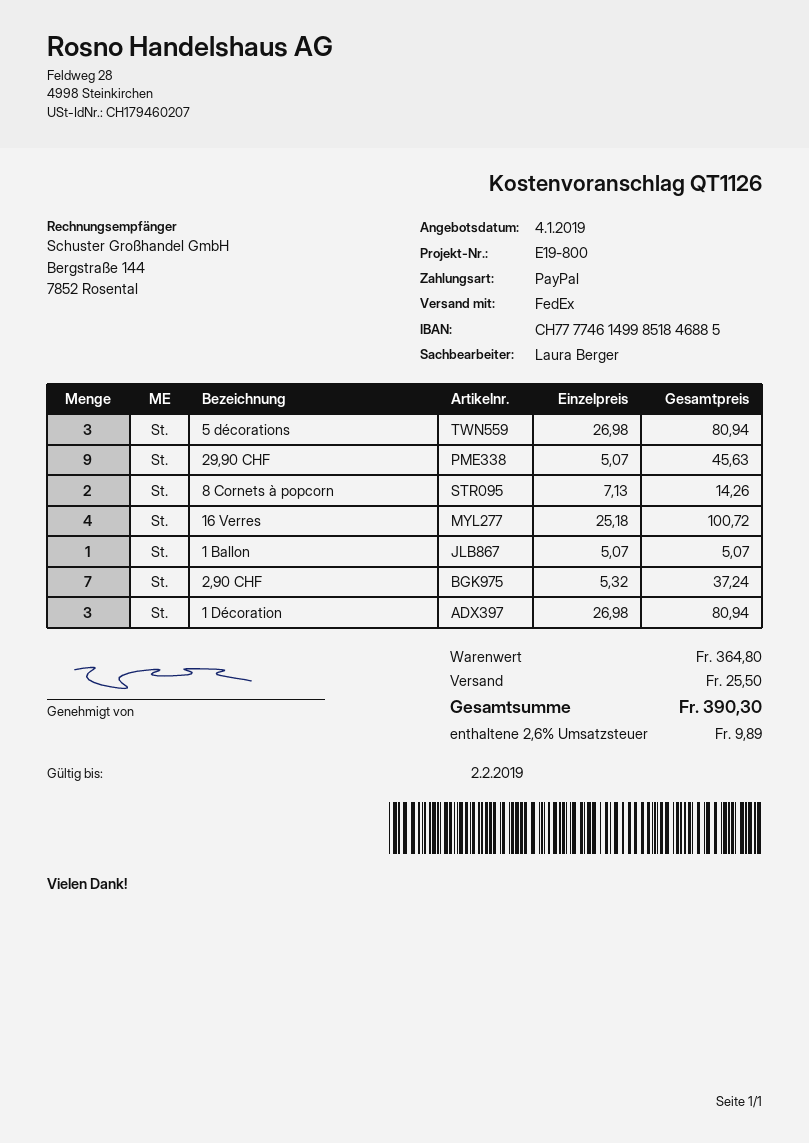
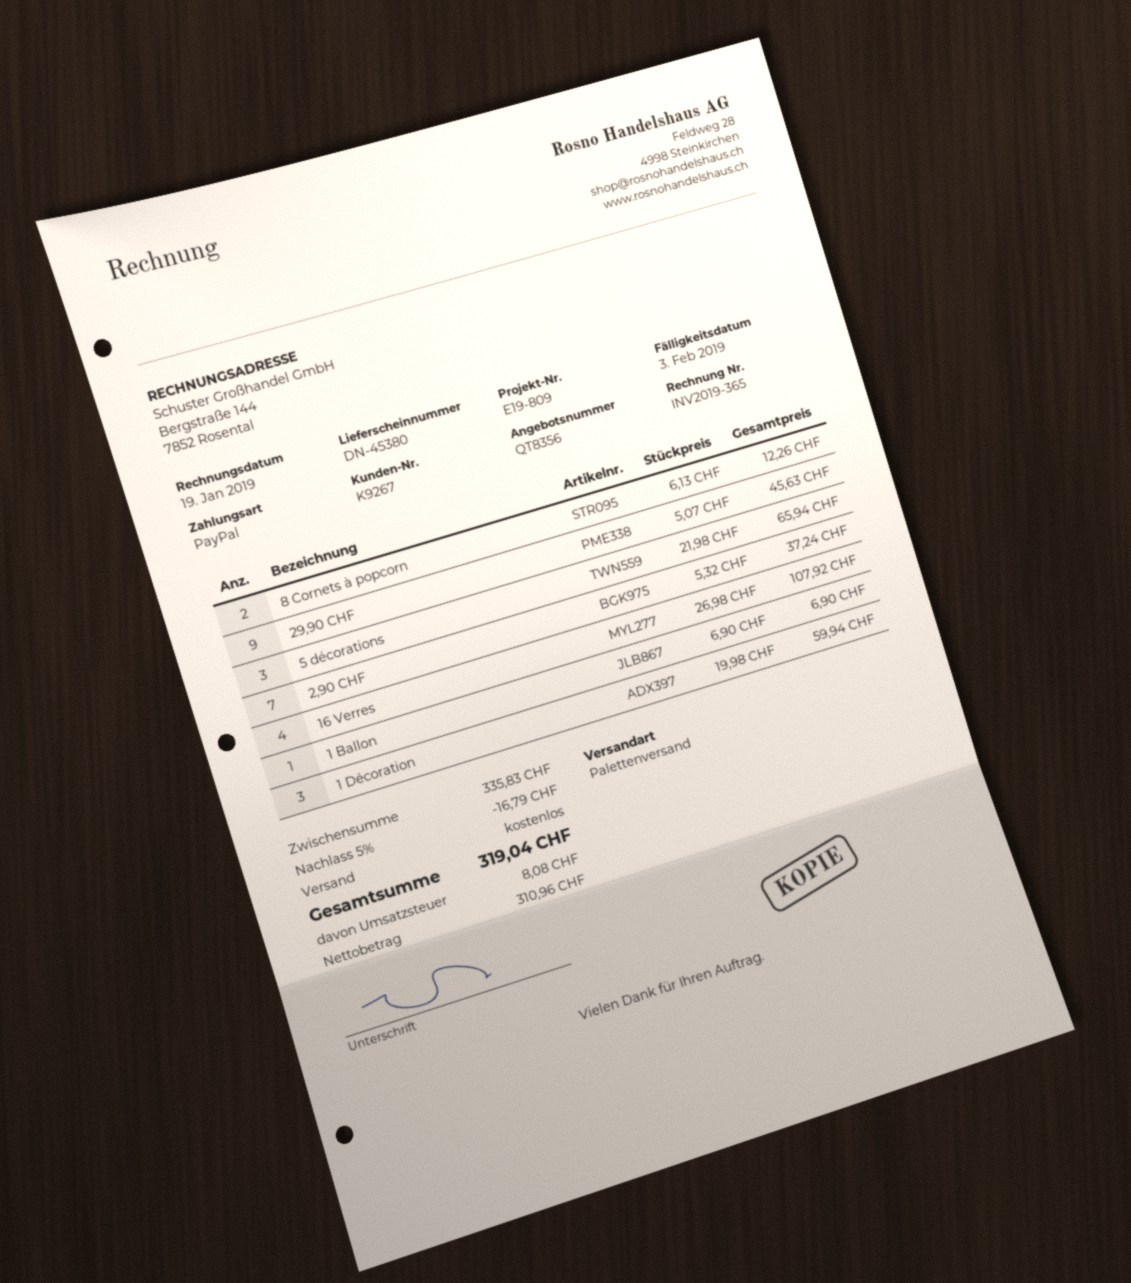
quote number: QT1126 -> QT8356
reference: E19-800 -> E19-809
shipping method: FedEx -> pallet freight
5 décorations: 3 x 26.98 = 80.94 -> 3 x 21.98 = 65.94
8 Cornets à popcorn: 2 x 7.13 = 14.26 -> 2 x 6.13 = 12.26
16 Verres: 4 x 25.18 = 100.72 -> 4 x 26.98 = 107.92
1 Ballon: 1 x 5.07 = 5.07 -> 1 x 6.90 = 6.90
1 Décoration: 3 x 26.98 = 80.94 -> 3 x 19.98 = 59.94
subtotal: 364.80 -> 335.83
discount: none -> 5% = 16.79
shipping: 25.50 -> 0.00
tax: 9.89 -> 8.08
total: 390.30 -> 319.04

